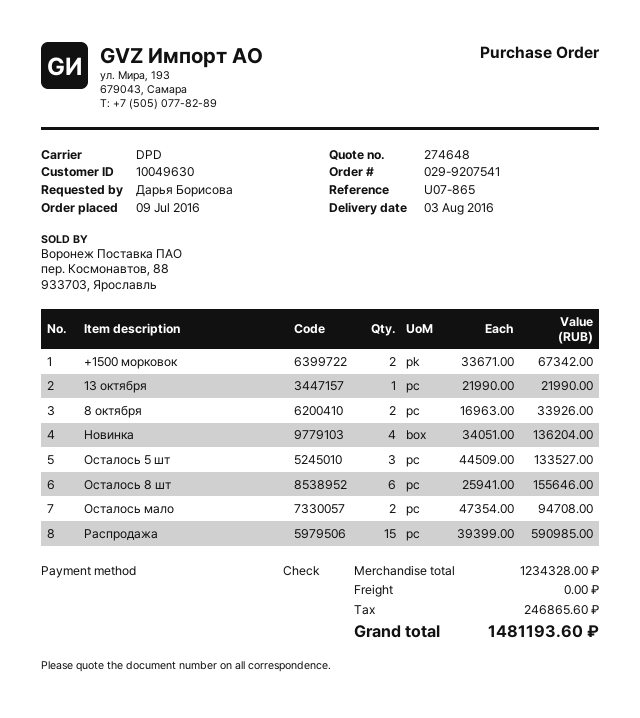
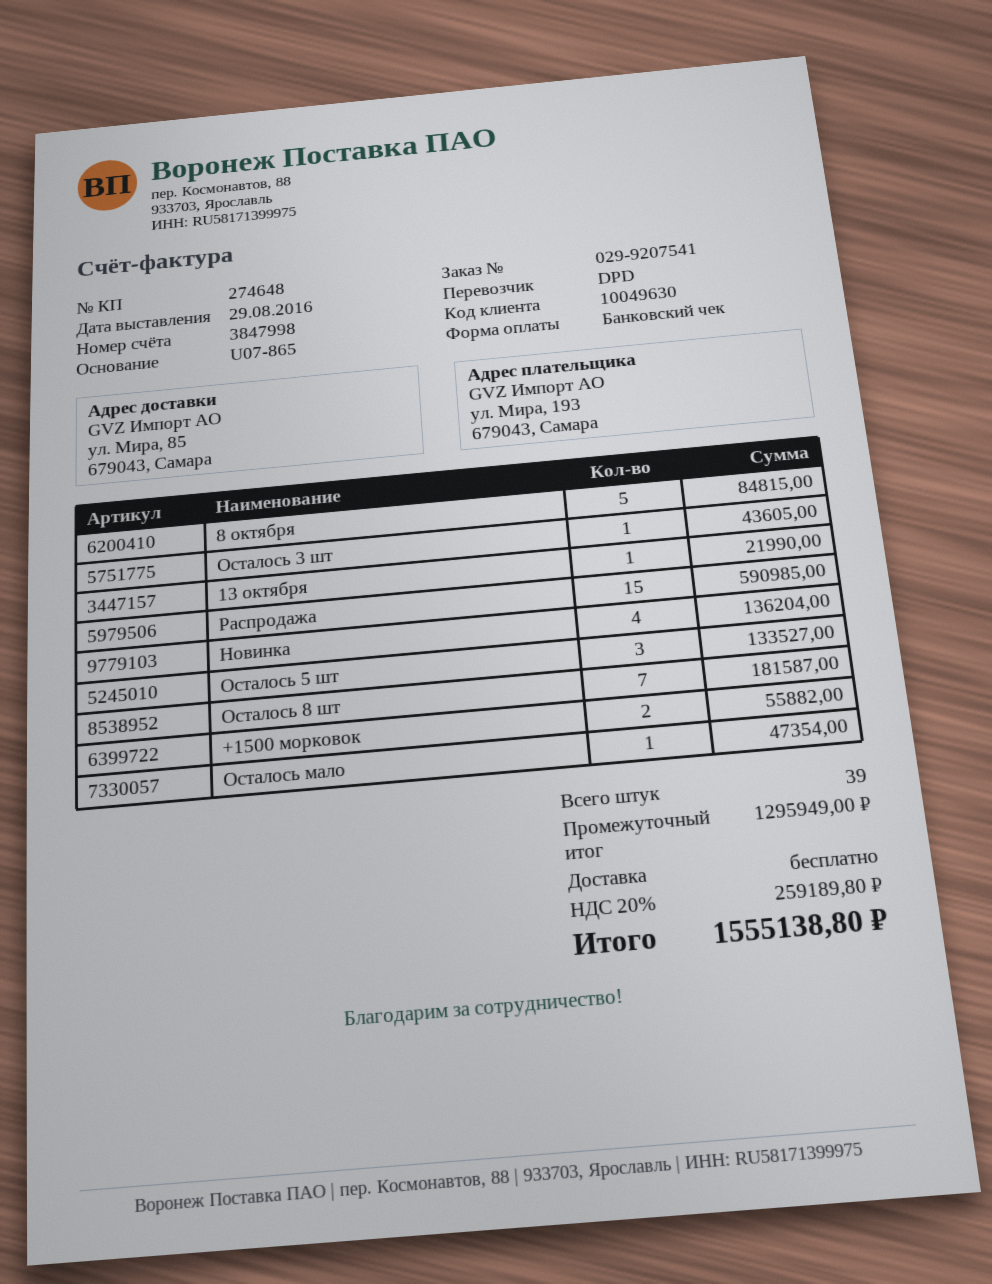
+1500 морковок: 2 for 67342.00 -> 2 for 55882.00
8 октября: 2 for 33926.00 -> 5 for 84815.00
Осталось 8 шт: 6 for 155646.00 -> 7 for 181587.00
Осталось мало: 2 for 94708.00 -> 1 for 47354.00
Осталось 3 шт: none -> 1 for 43605.00
subtotal: 1234328.00 -> 1295949.00
tax: 246865.60 -> 259189.80
total: 1481193.60 -> 1555138.80

